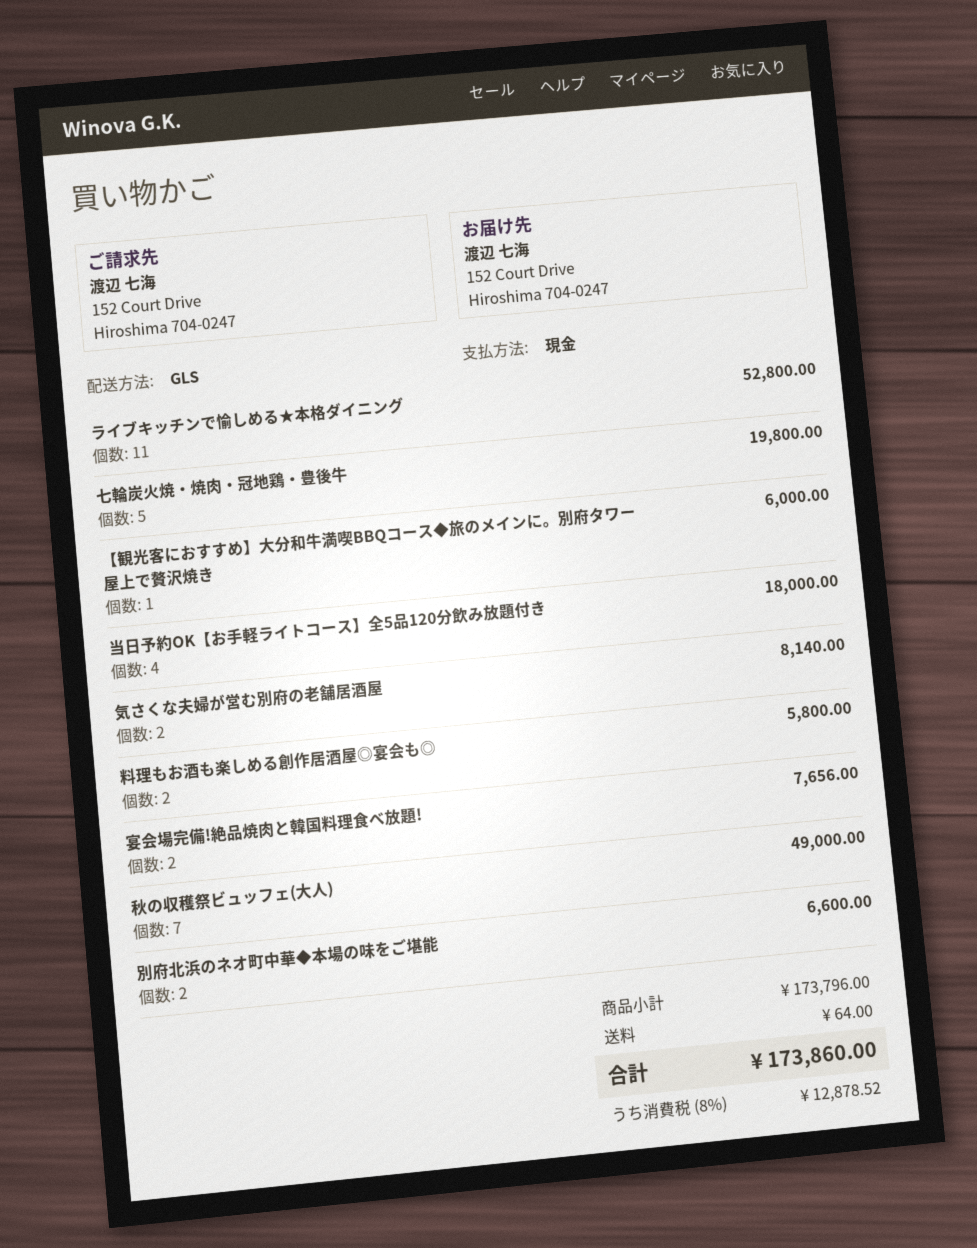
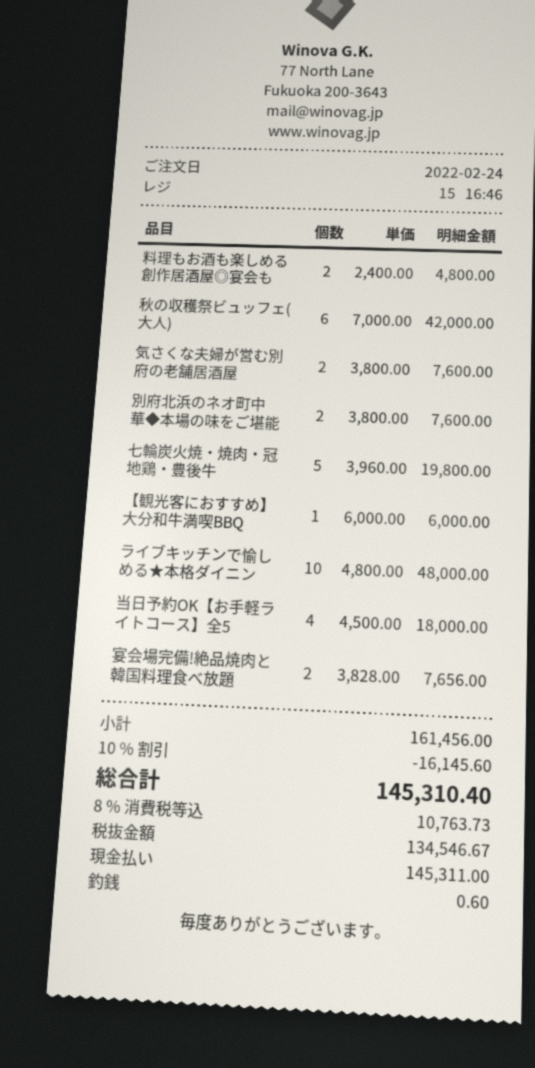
ライブキッチンで愉しめる★本格ダイニング: 11 for 52800.00 -> 10 for 48000.00
気さくな夫婦が営む別府の老舗居酒屋: 2 for 8140.00 -> 2 for 7600.00
料理もお酒も楽しめる創作居酒屋◎宴会も◎: 2 for 5800.00 -> 2 for 4800.00
秋の収穫祭ビュッフェ(大人): 7 for 49000.00 -> 6 for 42000.00
別府北浜のネオ町中華◆本場の味をご堪能: 2 for 6600.00 -> 2 for 7600.00
subtotal: 173796.00 -> 161456.00
discount: none -> 10% = 16145.60
shipping: 64.00 -> none
tax: 8% = 12878.52 -> 8% = 10763.73
total: 173860.00 -> 145310.40

